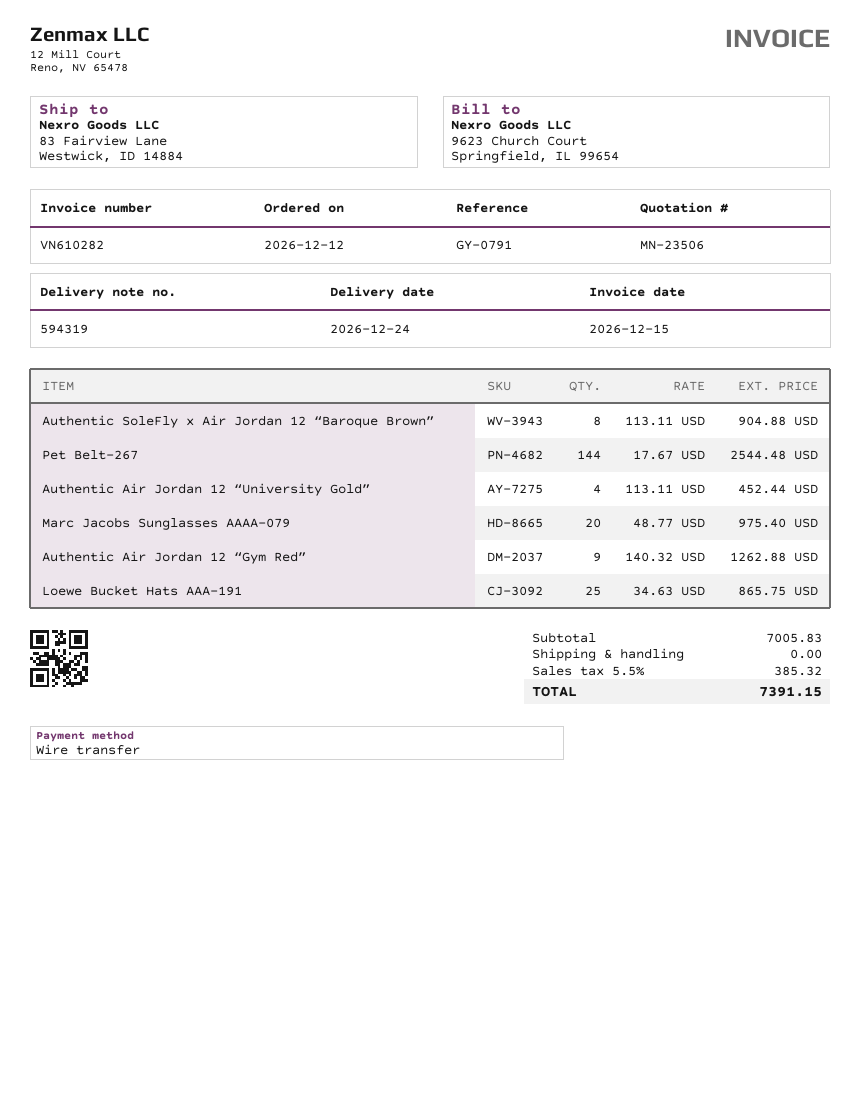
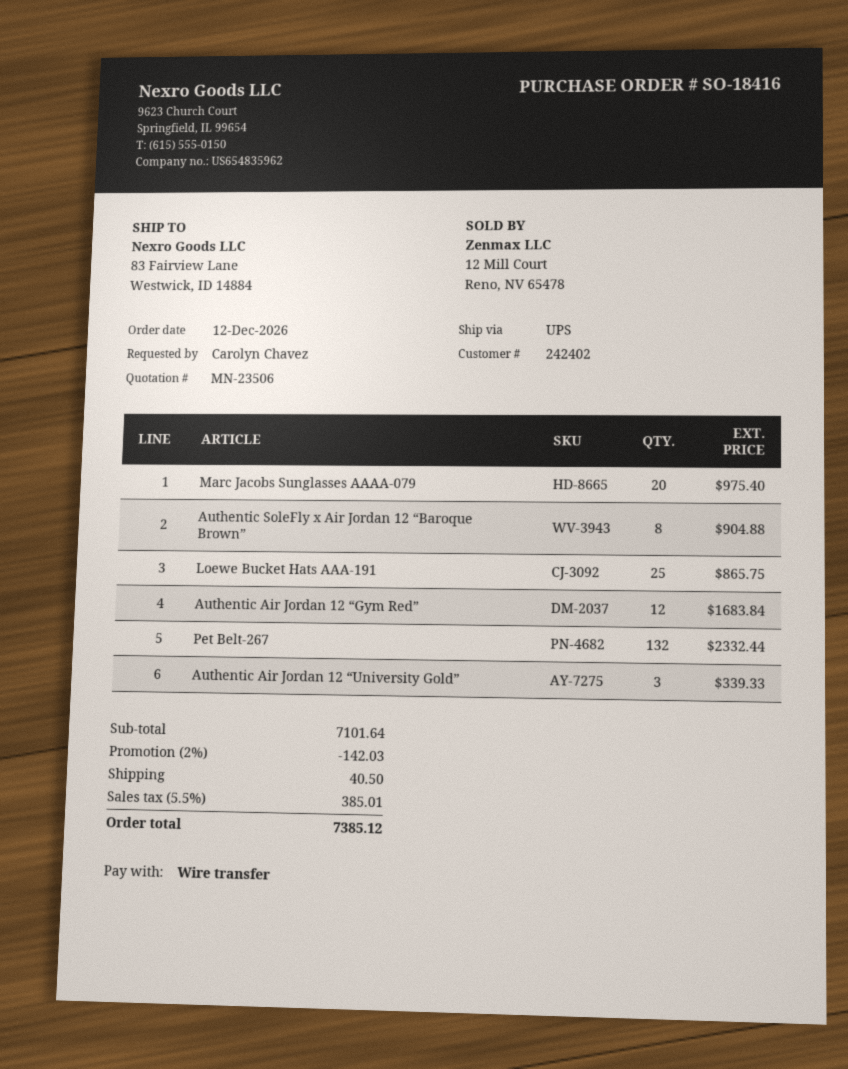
Pet Belt-267: 144 for 2544.48 -> 132 for 2332.44
Authentic Air Jordan 12 “University Gold”: 4 for 452.44 -> 3 for 339.33
Authentic Air Jordan 12 “Gym Red”: 9 for 1262.88 -> 12 for 1683.84
subtotal: 7005.83 -> 7101.64
discount: none -> 2% = 142.03
shipping: 0.00 -> 40.50
tax: 5.5% = 385.32 -> 5.5% = 385.01
total: 7391.15 -> 7385.12

